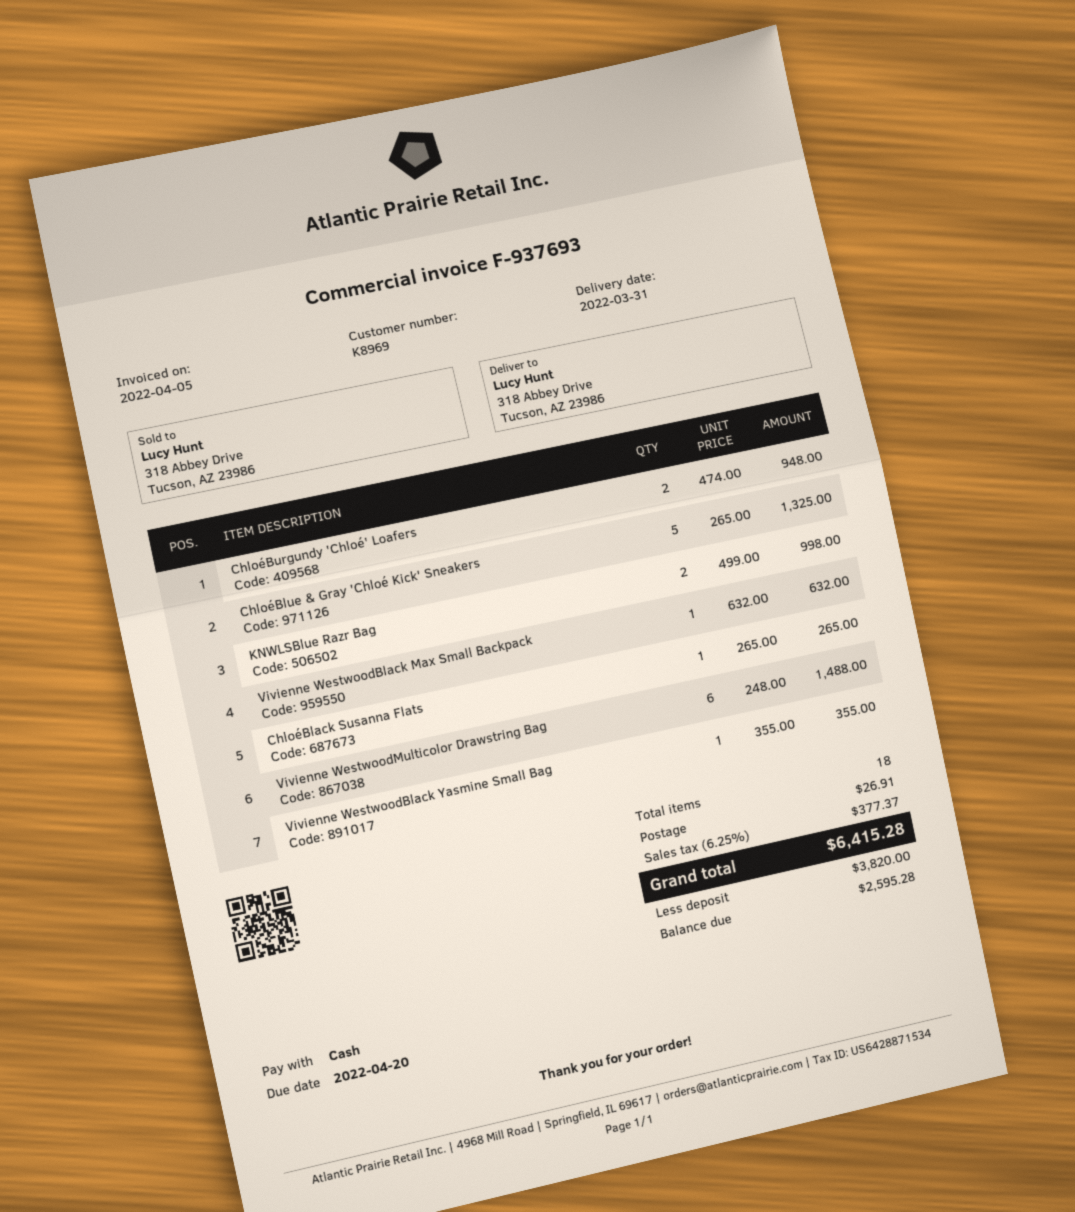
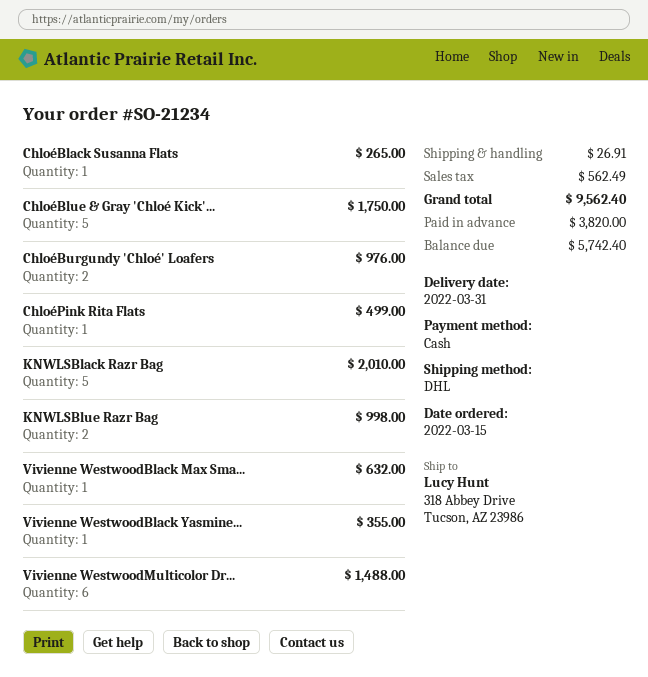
ChloéBurgundy 'Chloé' Loafers: 2 for 948.00 -> 2 for 976.00
ChloéBlue & Gray 'Chloé Kick' Sneakers: 5 for 1325.00 -> 5 for 1750.00
ChloéPink Rita Flats: none -> 1 for 499.00
KNWLSBlack Razr Bag: none -> 5 for 2010.00
tax: 377.37 -> 562.49
total: 6415.28 -> 9562.40
balance: 2595.28 -> 5742.40

